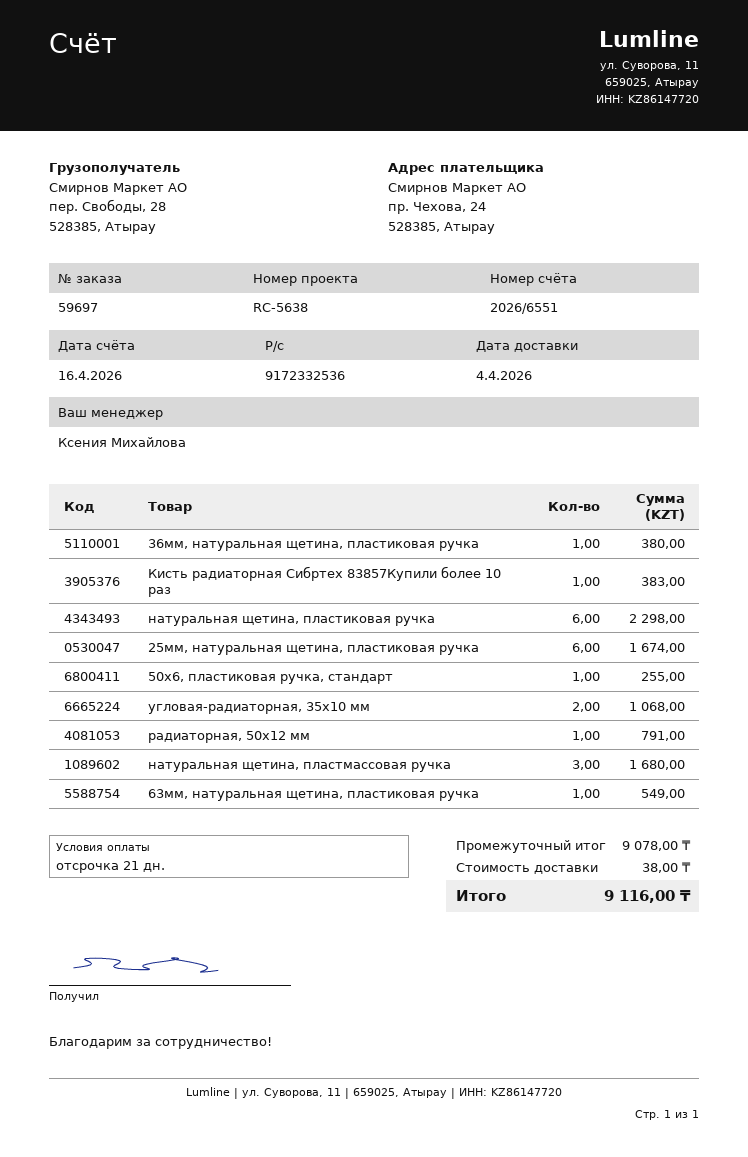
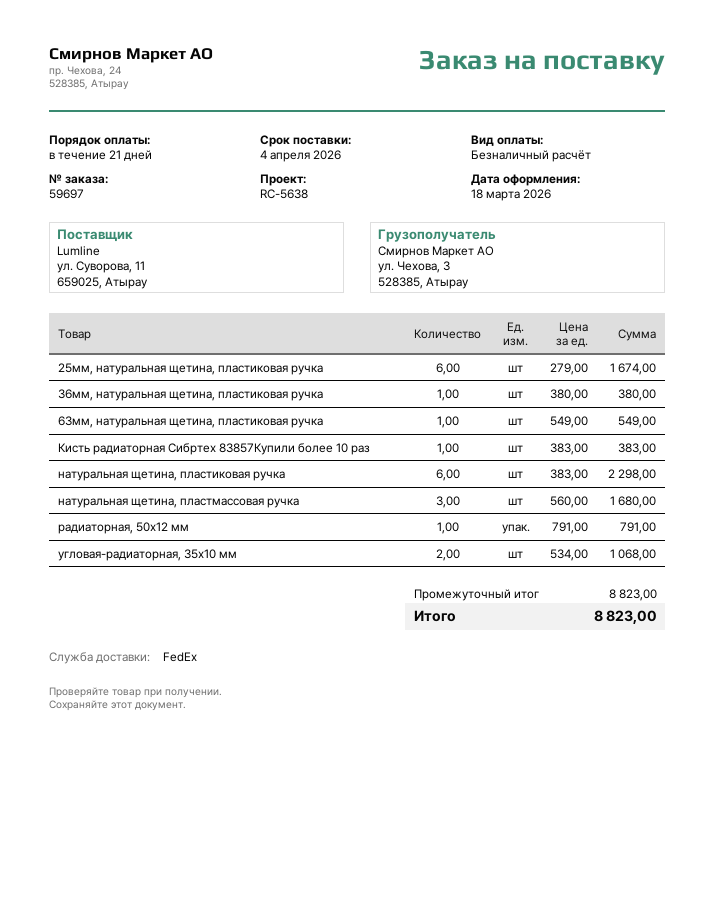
ship to: пер. Свободы, 28, 528385, Атырау -> ул. Чехова, 3, 528385, Атырау
50x6, пластиковая ручка, стандарт: 1 for 255.00 -> none
subtotal: 9078.00 -> 8823.00
shipping: 38.00 -> none
total: 9116.00 -> 8823.00

